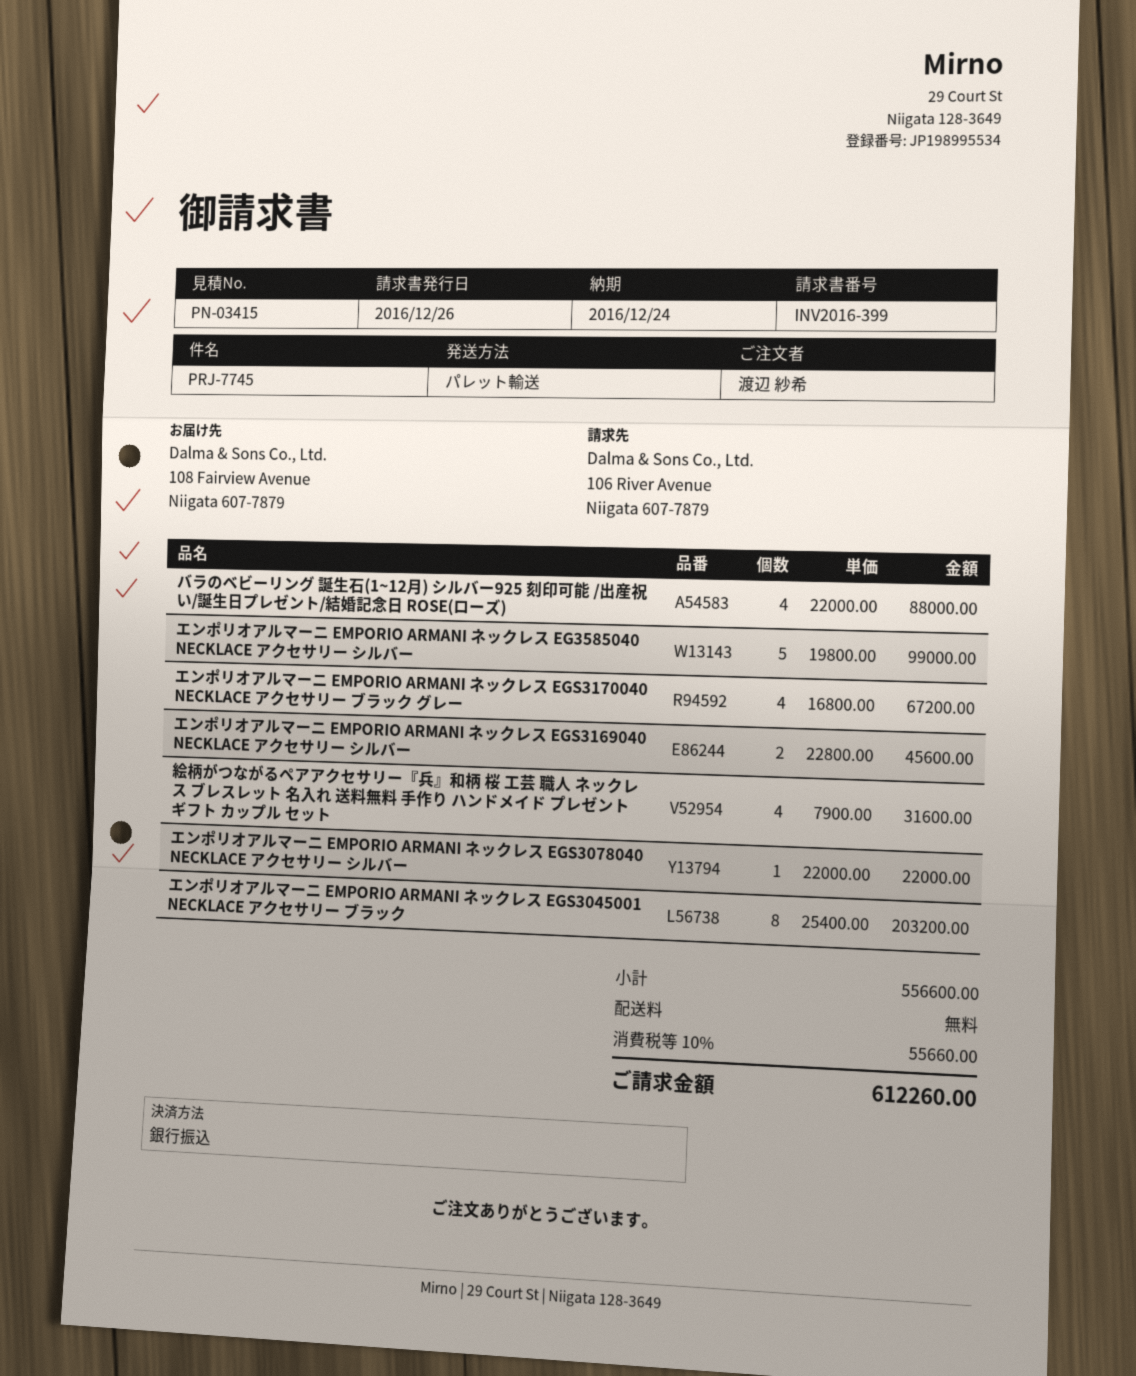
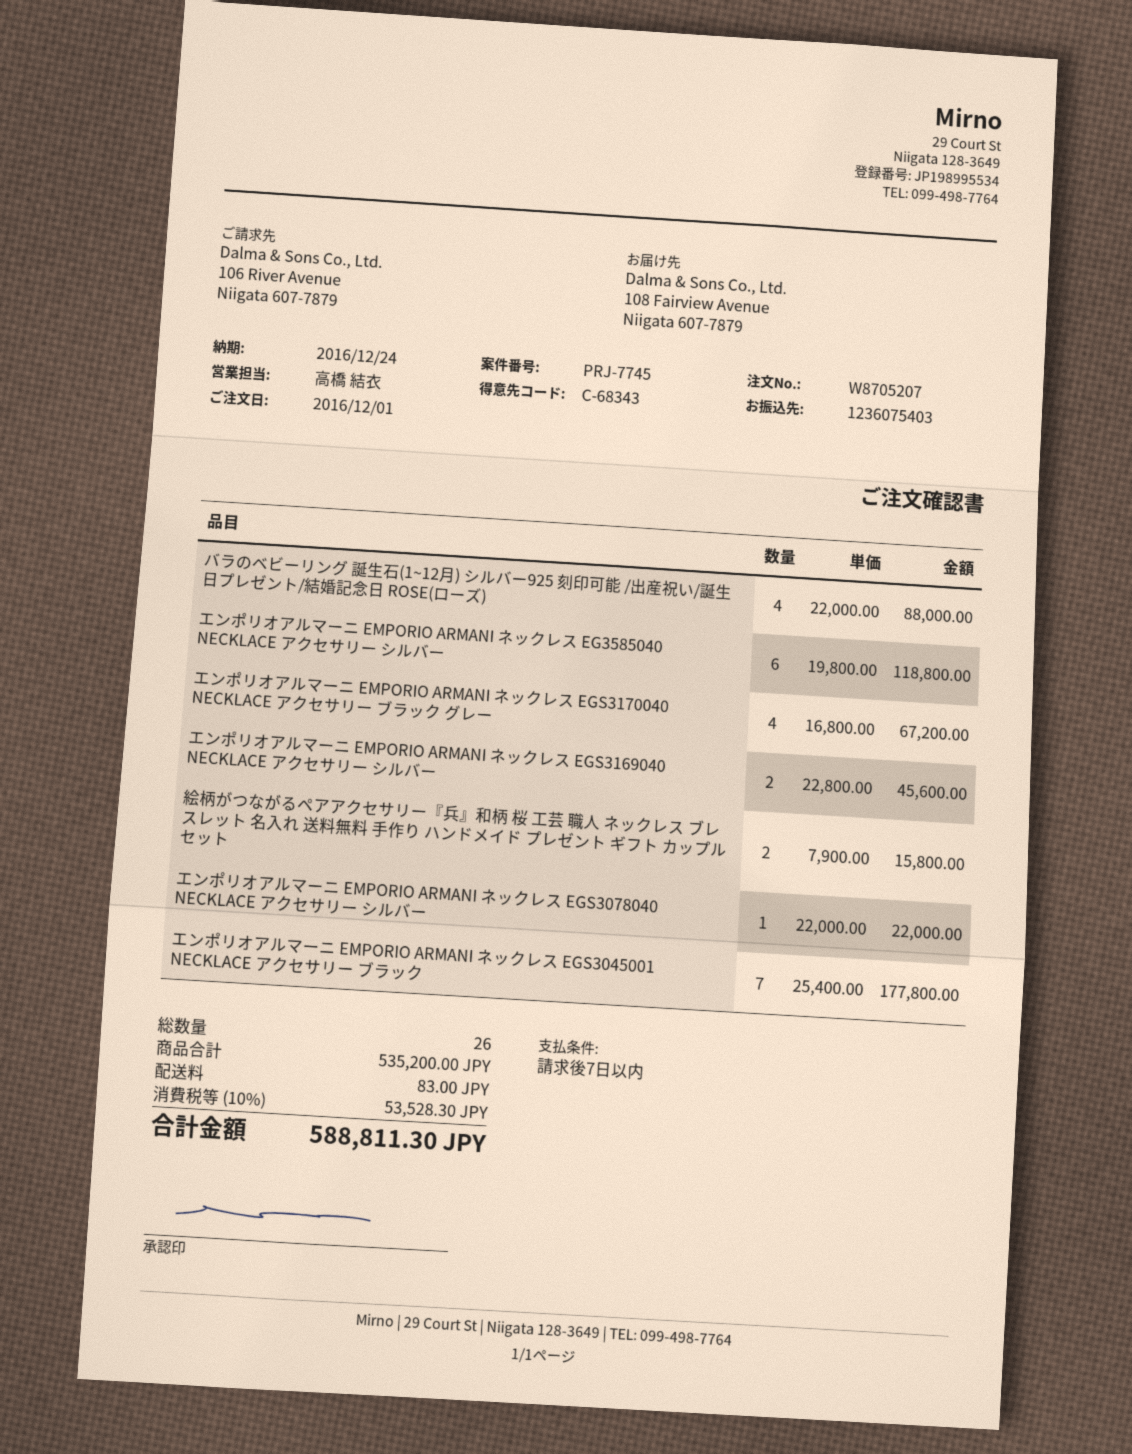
エンポリオアルマーニ EMPORIO ARMANI ネックレス EG3585040 NECKLACE アクセサリー シルバー: 5 x 19800.00 = 99000.00 -> 6 x 19800.00 = 118800.00
絵柄がつながるペアアクセサリー『兵』和柄 桜 工芸 職人 ネックレス ブレスレット 名入れ 送料無料 手作り ハンドメイド プレゼント ギフト カップル セット: 4 x 7900.00 = 31600.00 -> 2 x 7900.00 = 15800.00
エンポリオアルマーニ EMPORIO ARMANI ネックレス EGS3045001 NECKLACE アクセサリー ブラック: 8 x 25400.00 = 203200.00 -> 7 x 25400.00 = 177800.00
subtotal: 556600.00 -> 535200.00
shipping: 0.00 -> 83.00
tax: 10% = 55660.00 -> 10% = 53528.30
total: 612260.00 -> 588811.30

